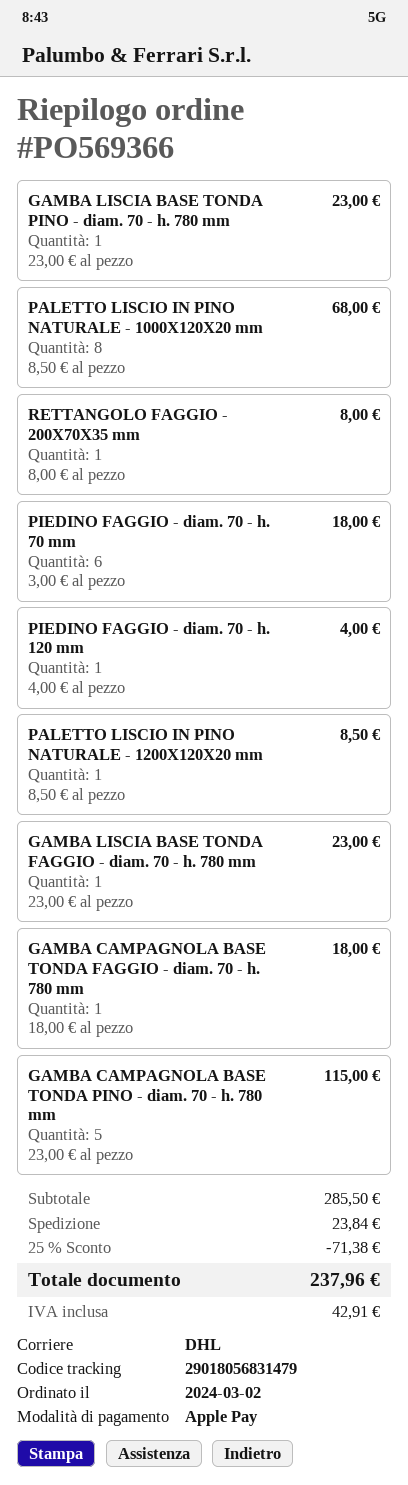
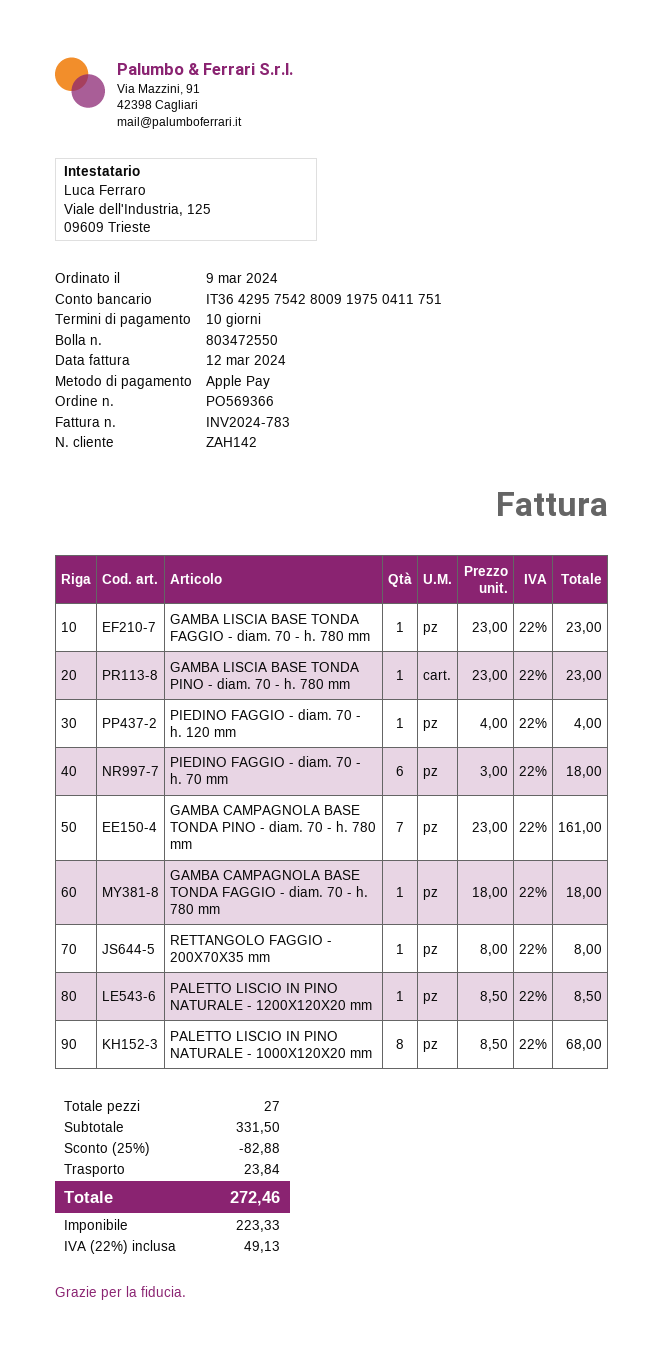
order date: 2024-03-02 -> 2024-03-09
GAMBA CAMPAGNOLA BASE TONDA PINO - diam. 70 - h. 780 mm: 5 x 23.00 = 115.00 -> 7 x 23.00 = 161.00
subtotal: 285.50 -> 331.50
discount: 25% = 71.38 -> 25% = 82.88
tax: 42.91 -> 49.13
total: 237.96 -> 272.46

